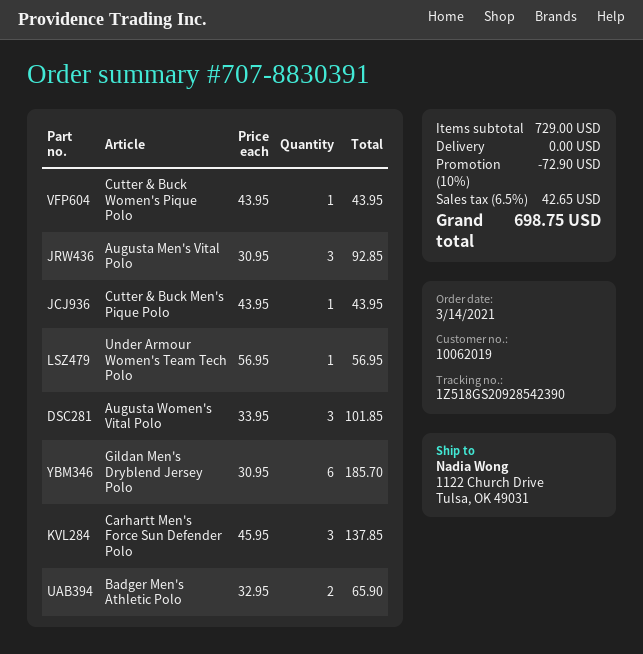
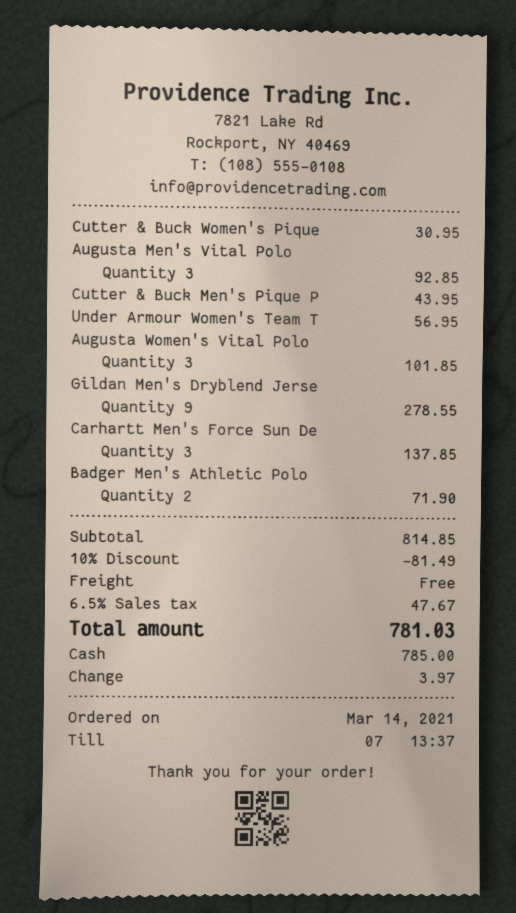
Cutter & Buck Women's Pique Polo: 1 for 43.95 -> 1 for 30.95
Gildan Men's Dryblend Jersey Polo: 6 for 185.70 -> 9 for 278.55
Badger Men's Athletic Polo: 2 for 65.90 -> 2 for 71.90
subtotal: 729.00 -> 814.85
discount: 10% = 72.90 -> 10% = 81.49
tax: 6.5% = 42.65 -> 6.5% = 47.67
total: 698.75 -> 781.03

